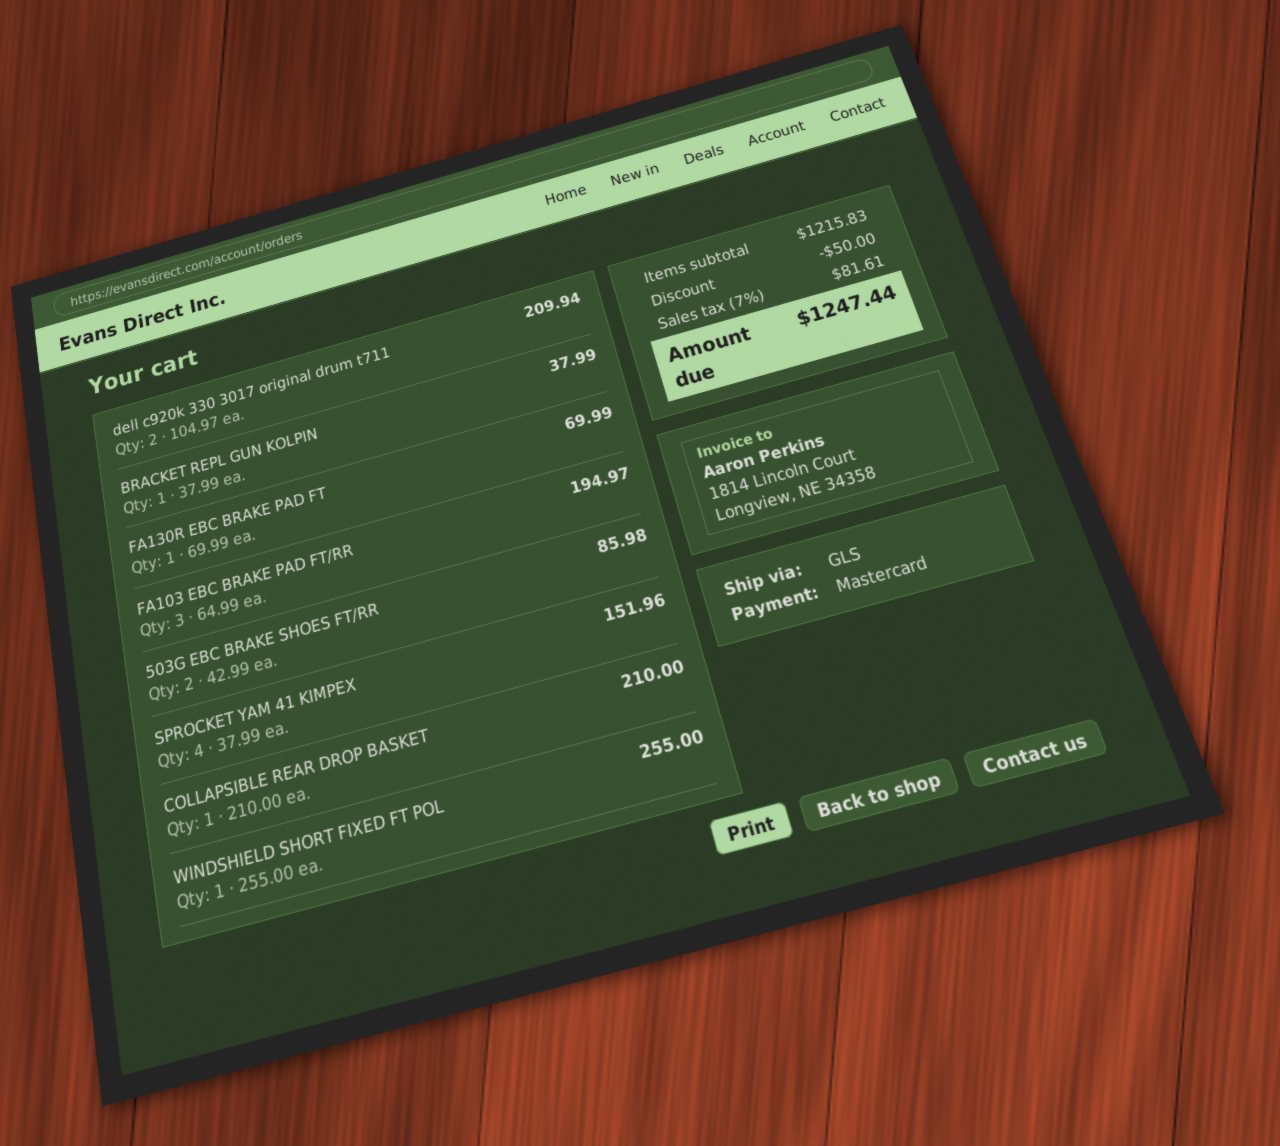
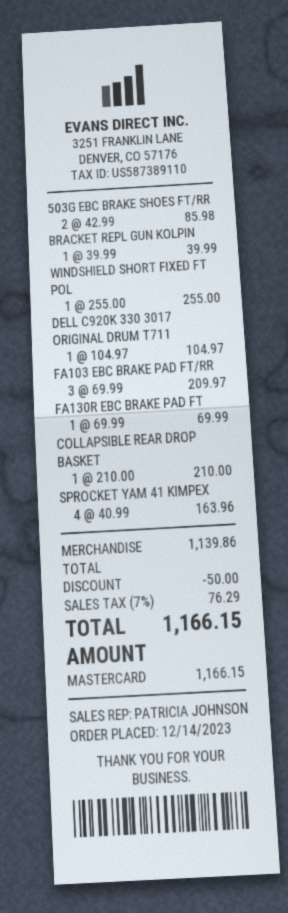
dell c920k 330 3017 original drum t711: 2 x 104.97 = 209.94 -> 1 x 104.97 = 104.97
BRACKET REPL GUN KOLPIN: 1 x 37.99 = 37.99 -> 1 x 39.99 = 39.99
FA103 EBC BRAKE PAD FT/RR: 3 x 64.99 = 194.97 -> 3 x 69.99 = 209.97
SPROCKET YAM 41 KIMPEX: 4 x 37.99 = 151.96 -> 4 x 40.99 = 163.96
subtotal: 1215.83 -> 1139.86
tax: 7% = 81.61 -> 7% = 76.29
total: 1247.44 -> 1166.15

